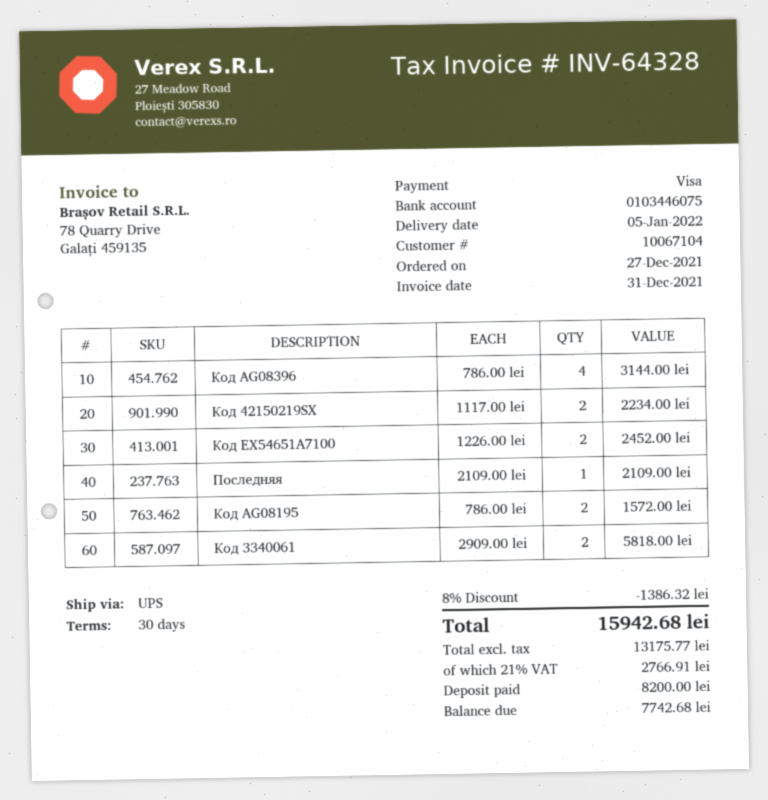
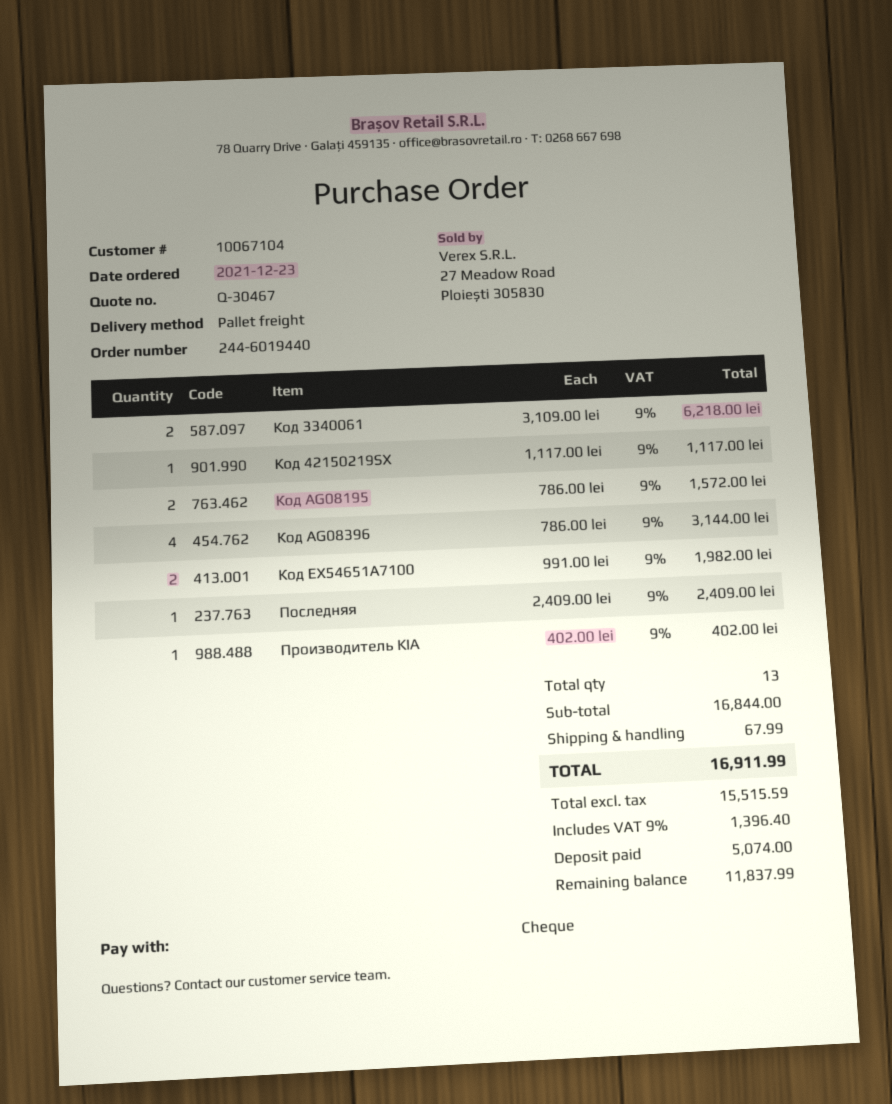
order date: 2021-12-27 -> 2021-12-23
payment method: Visa -> cheque
shipping method: UPS -> pallet freight
Код 42150219SX: 2 x 1117.00 = 2234.00 -> 1 x 1117.00 = 1117.00
Код EX54651A7100: 2 x 1226.00 = 2452.00 -> 2 x 991.00 = 1982.00
Последняя: 1 x 2109.00 = 2109.00 -> 1 x 2409.00 = 2409.00
Код 3340061: 2 x 2909.00 = 5818.00 -> 2 x 3109.00 = 6218.00
Производитель KIA: none -> 1 x 402.00 = 402.00
discount: 8% = 1386.32 -> none
shipping: none -> 67.99
net: 13175.77 -> 15515.59
tax: 21% = 2766.91 -> 9% = 1396.40
total: 15942.68 -> 16911.99
deposit: 8200.00 -> 5074.00
balance: 7742.68 -> 11837.99

